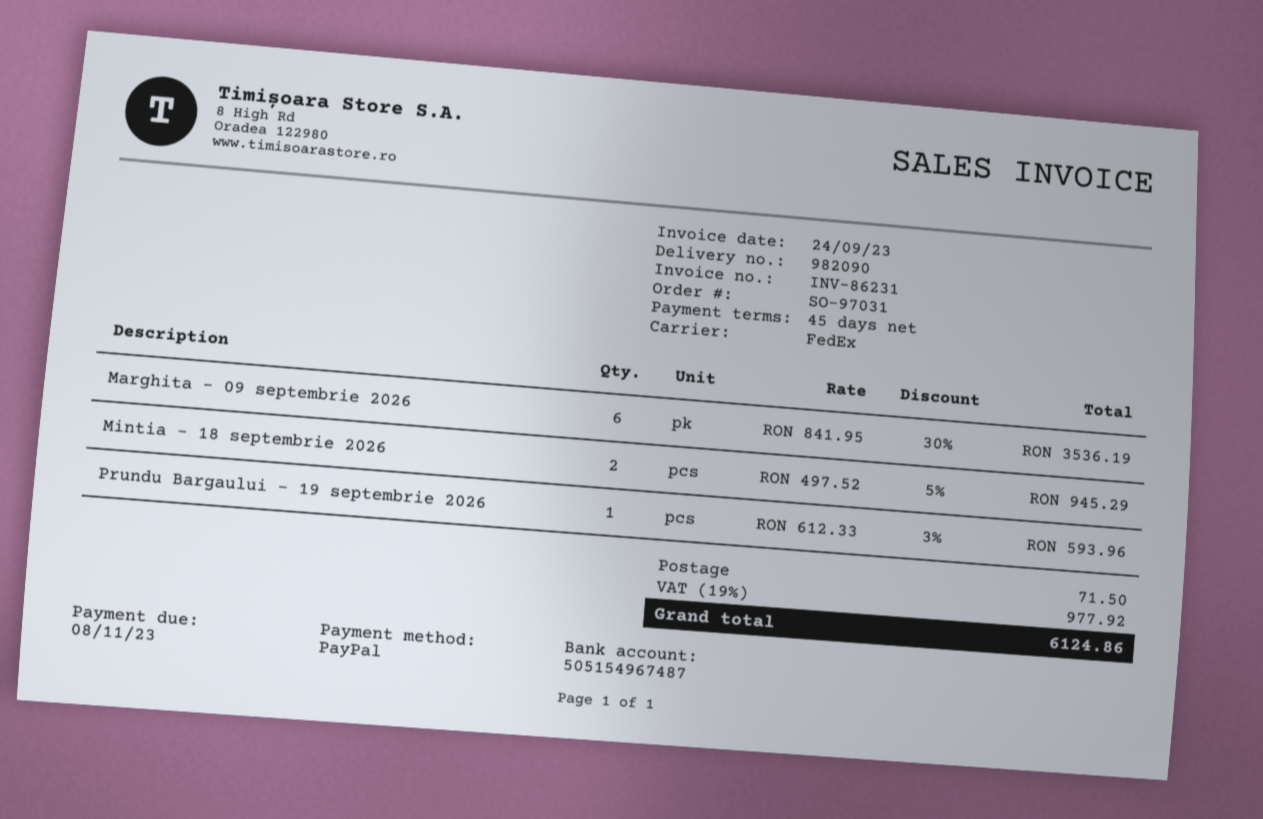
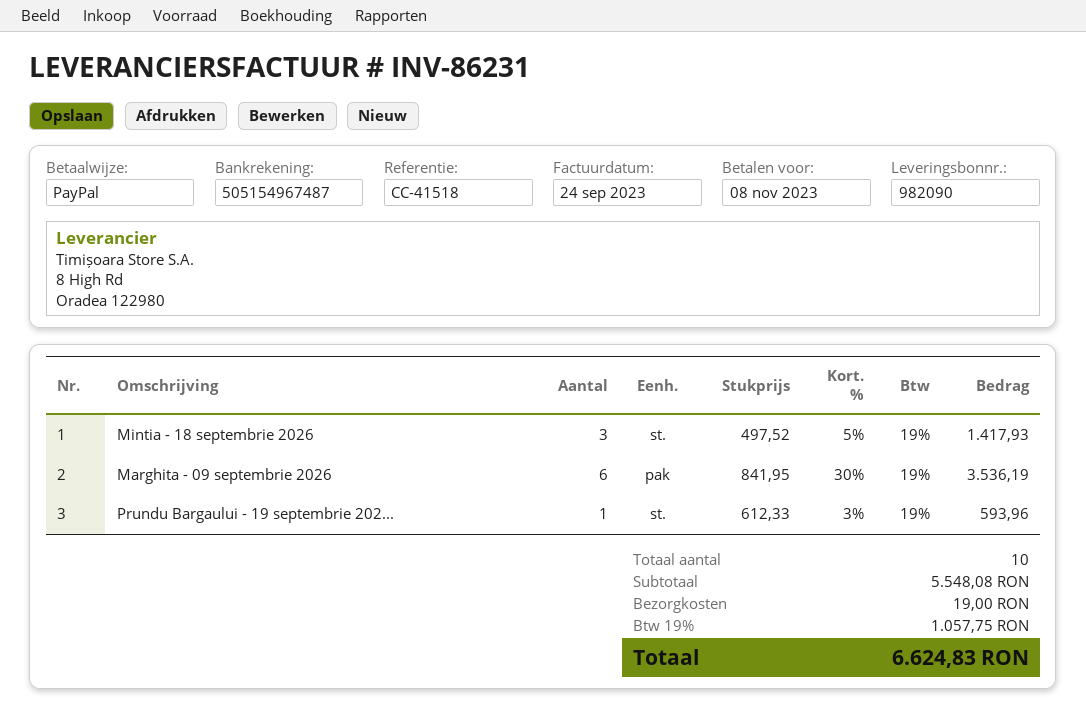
Mintia - 18 septembrie 2026: 2 x 497.52 - 5% = 945.29 -> 3 x 497.52 - 5% = 1417.93
shipping: 71.50 -> 19.00
tax: 19% = 977.92 -> 19% = 1057.75
total: 6124.86 -> 6624.83

